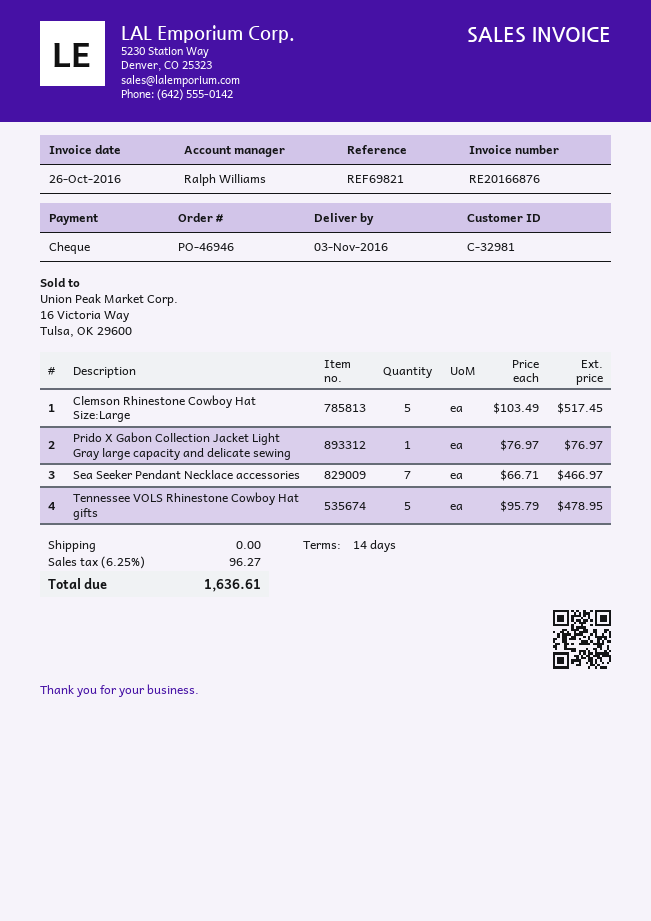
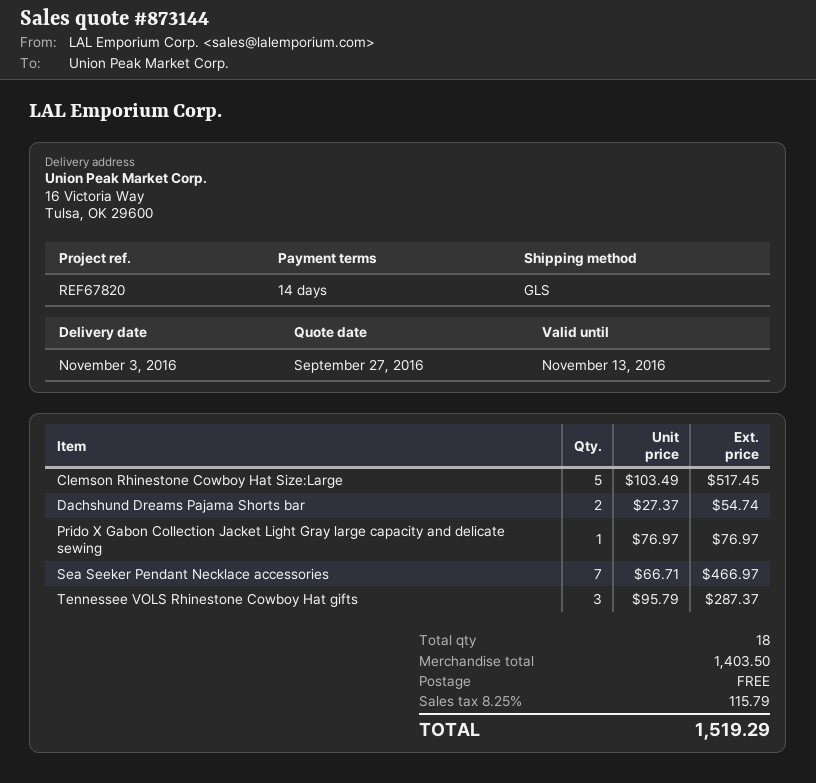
reference: REF69821 -> REF67820
Tennessee VOLS Rhinestone Cowboy Hat gifts: 5 x 95.79 = 478.95 -> 3 x 95.79 = 287.37
Dachshund Dreams Pajama Shorts bar: none -> 2 x 27.37 = 54.74
tax: 6.25% = 96.27 -> 8.25% = 115.79
total: 1636.61 -> 1519.29

